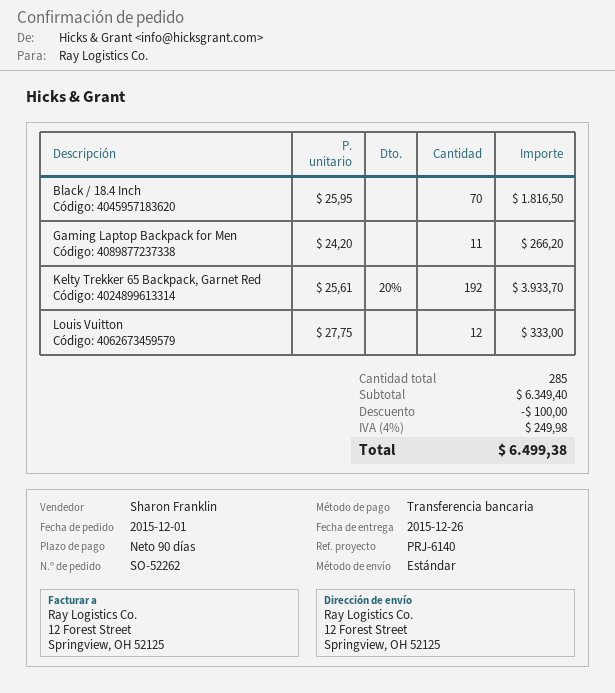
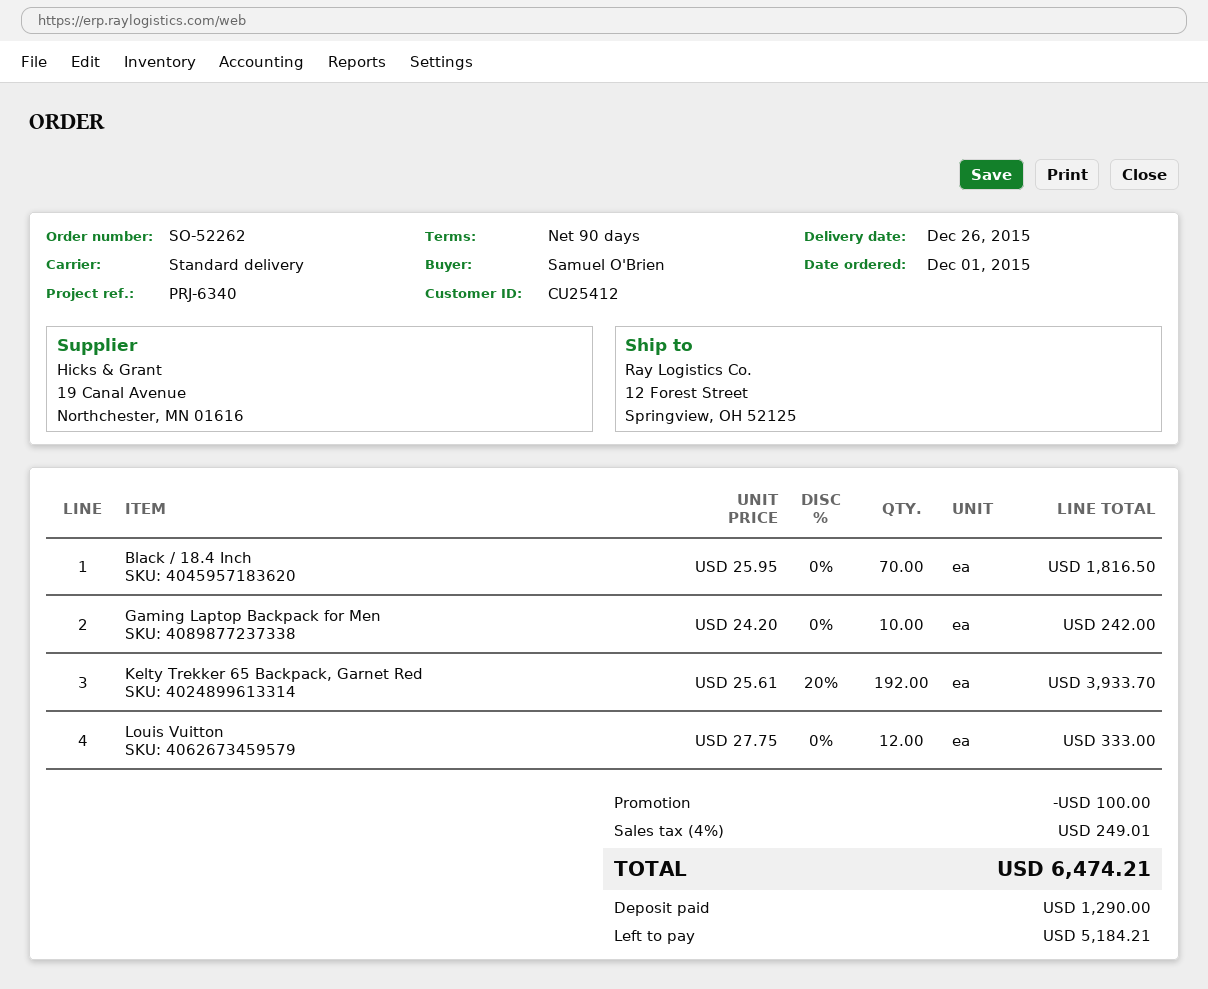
reference: PRJ-6140 -> PRJ-6340
Gaming Laptop Backpack for Men: 11 x 24.20 = 266.20 -> 10 x 24.20 = 242.00
tax: 4% = 249.98 -> 4% = 249.01
total: 6499.38 -> 6474.21

